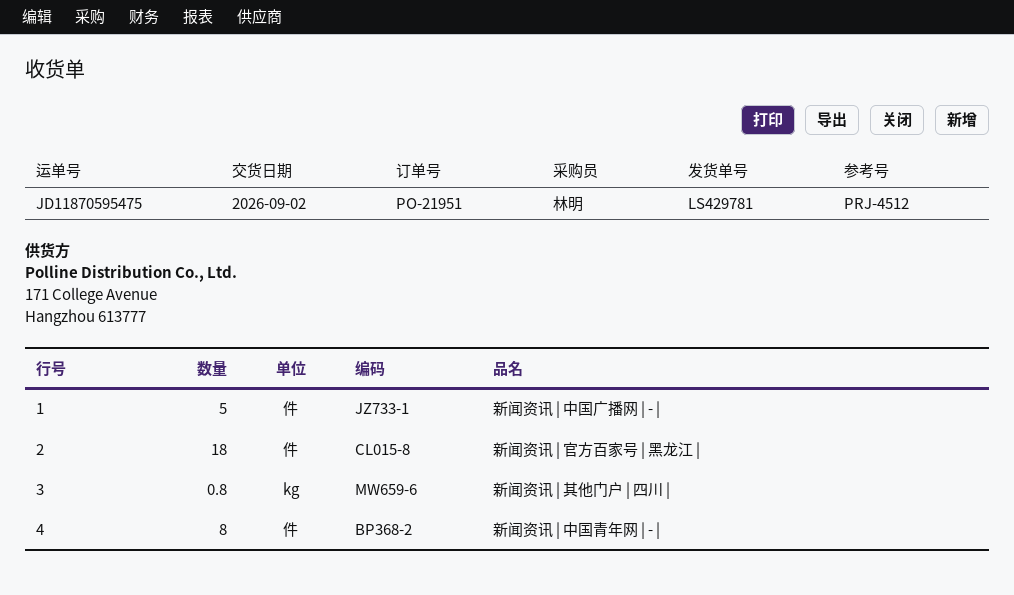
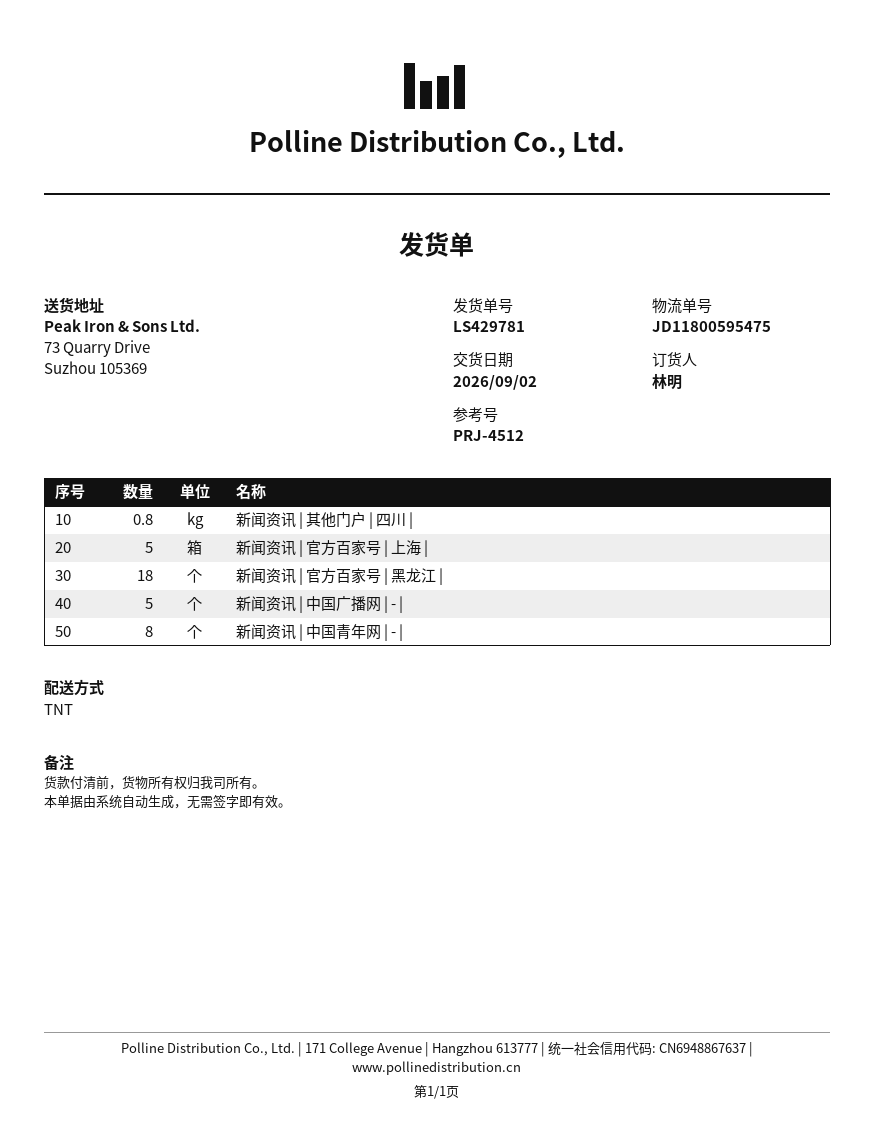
tracking number: JD11870595475 -> JD11800595475
新闻资讯 | 官方百家号 | 上海 |: none -> 5

